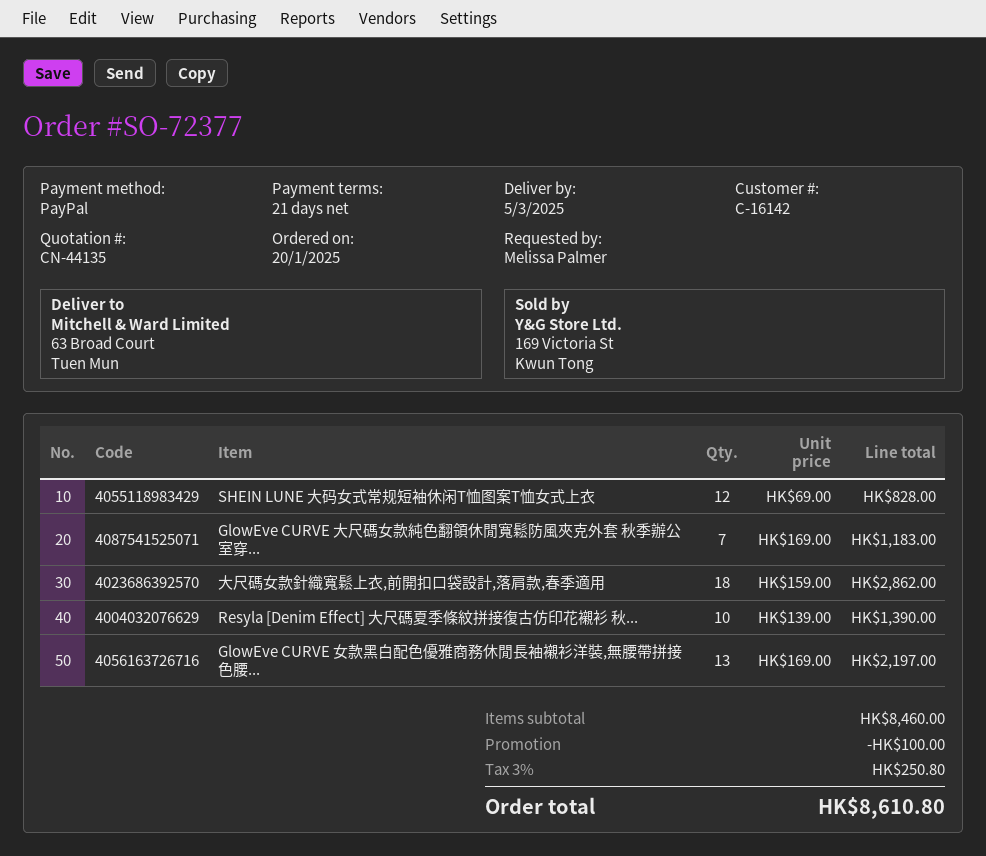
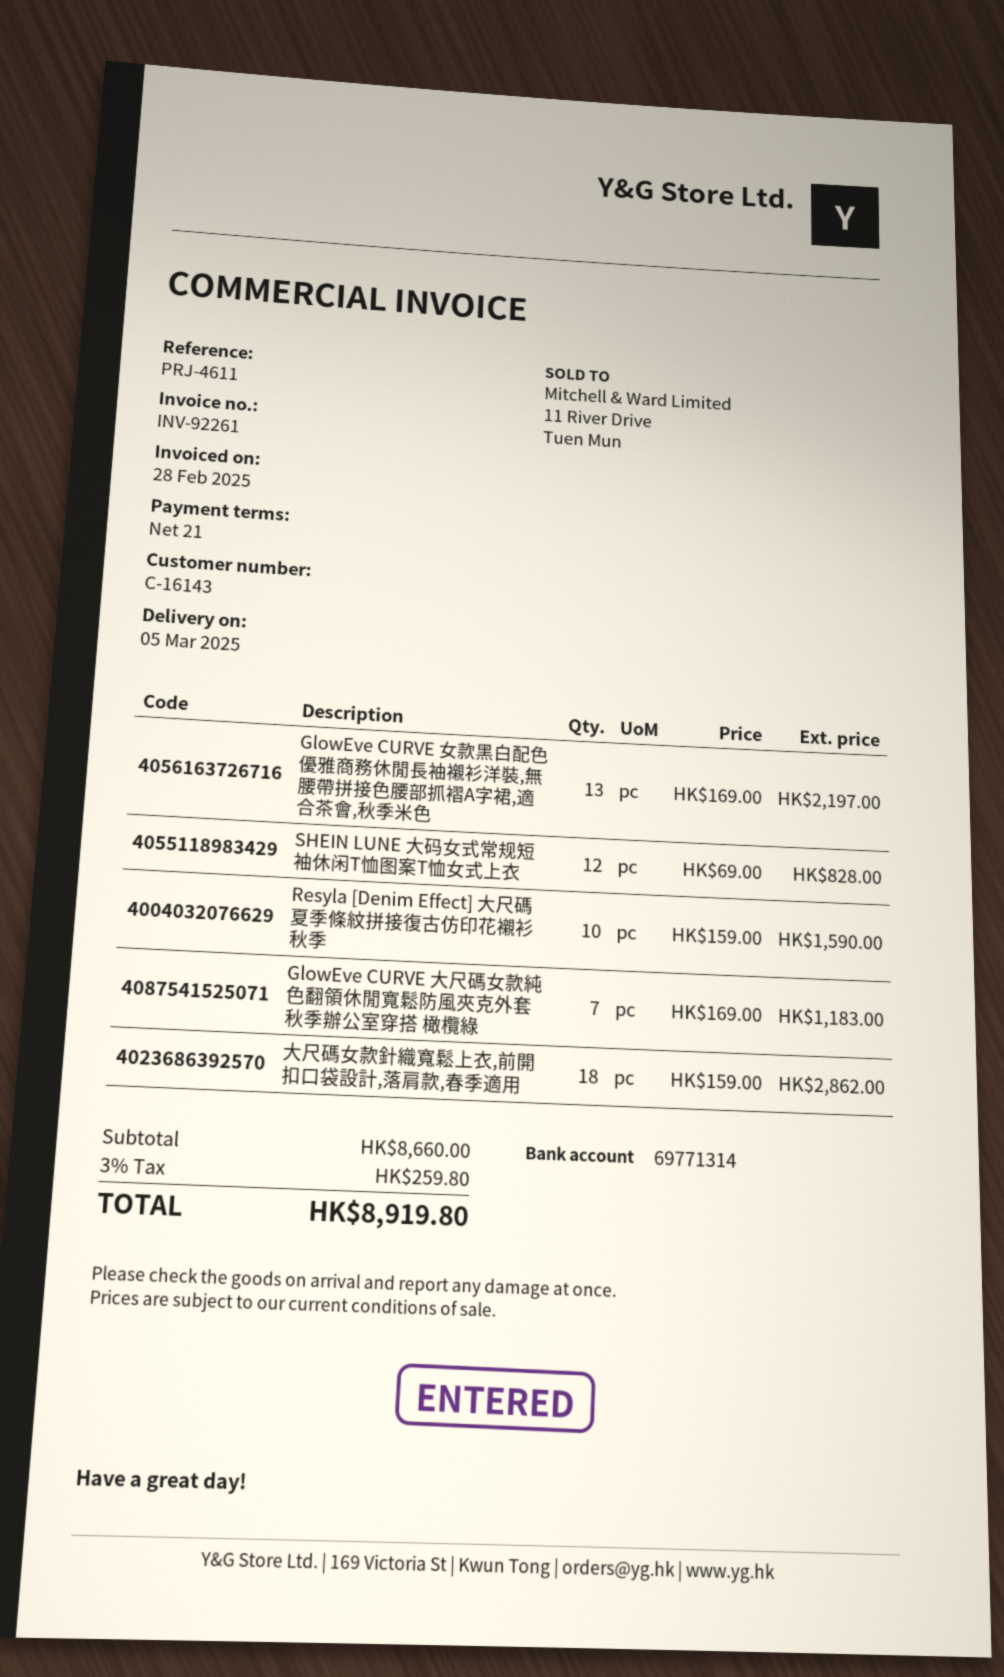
customer number: C-16142 -> C-16143
Resyla [Denim Effect] 大尺碼夏季條紋拼接復古仿印花襯衫 秋...: 10 x 139.00 = 1390.00 -> 10 x 159.00 = 1590.00
subtotal: 8460.00 -> 8660.00
discount: 100.00 -> none
tax: 3% = 250.80 -> 3% = 259.80
total: 8610.80 -> 8919.80

